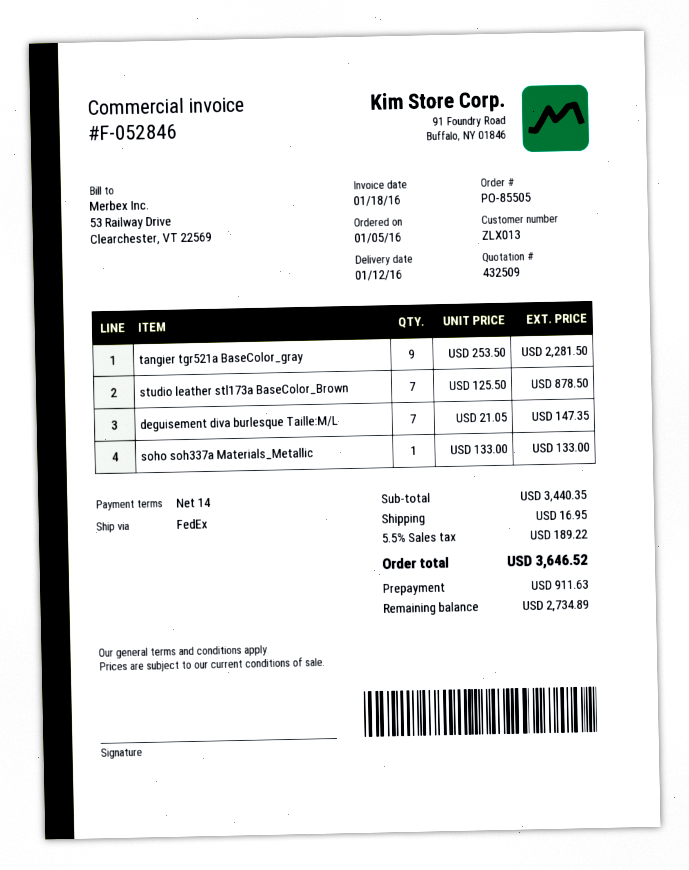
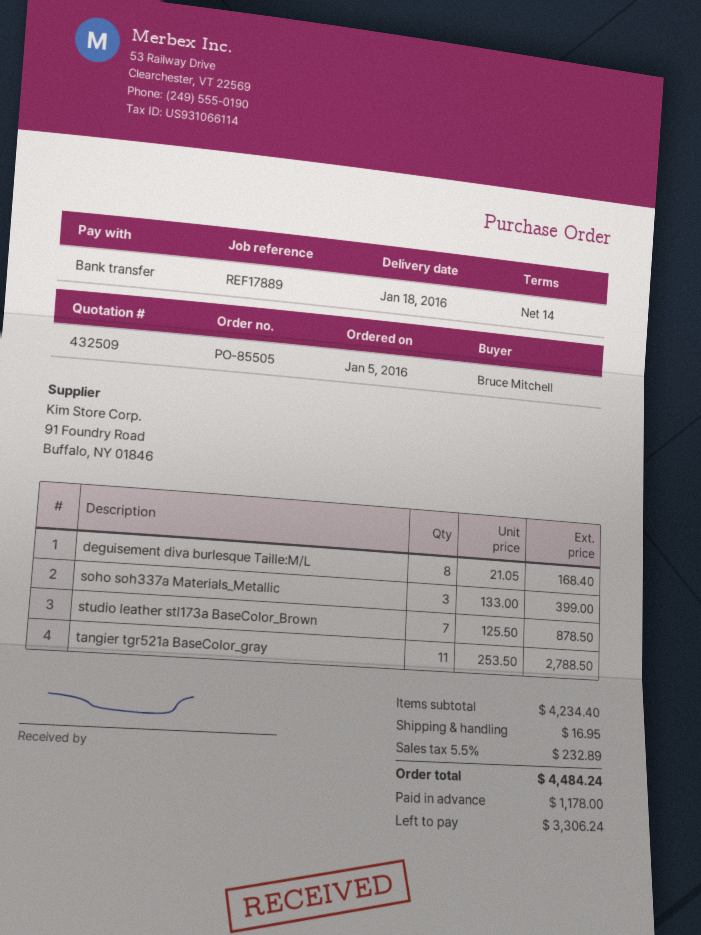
delivery date: 2016-01-12 -> 2016-01-18
tangier tgr521a BaseColor_gray: 9 x 253.50 = 2281.50 -> 11 x 253.50 = 2788.50
deguisement diva burlesque Taille:M/L: 7 x 21.05 = 147.35 -> 8 x 21.05 = 168.40
soho soh337a Materials_Metallic: 1 x 133.00 = 133.00 -> 3 x 133.00 = 399.00
subtotal: 3440.35 -> 4234.40
tax: 5.5% = 189.22 -> 5.5% = 232.89
total: 3646.52 -> 4484.24
deposit: 911.63 -> 1178.00
balance: 2734.89 -> 3306.24

